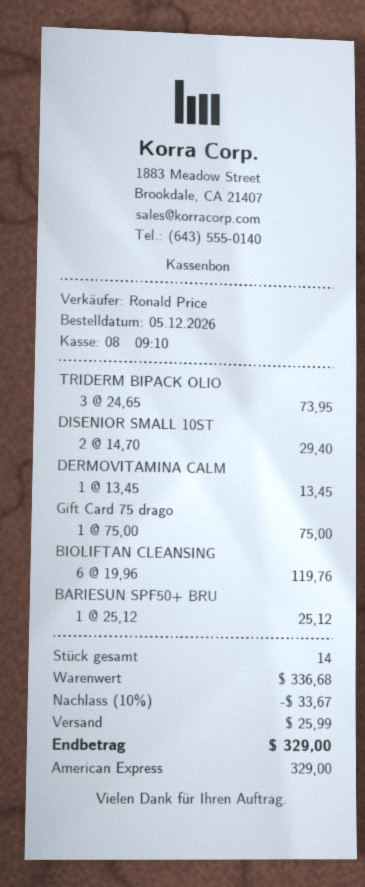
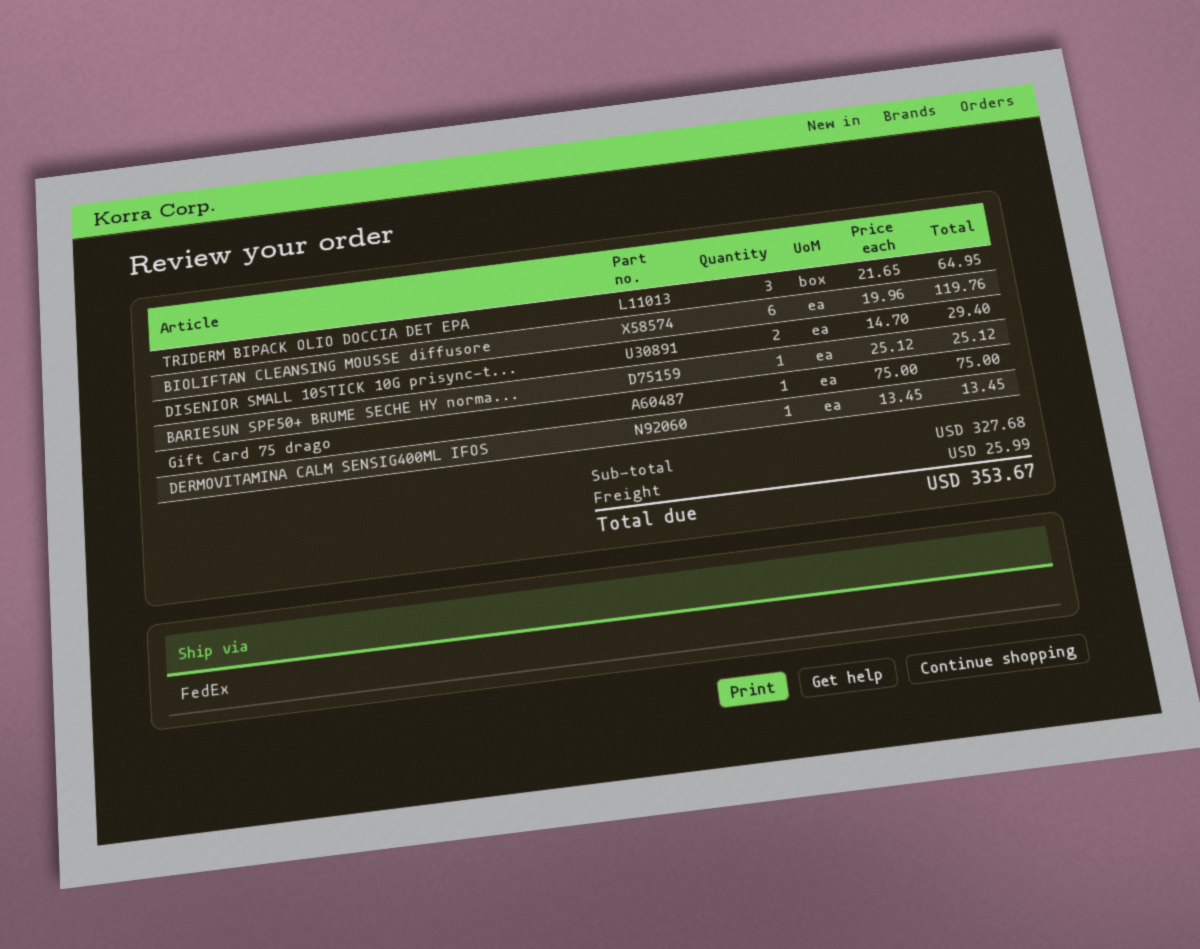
TRIDERM BIPACK OLIO: 3 x 24.65 = 73.95 -> 3 x 21.65 = 64.95
subtotal: 336.68 -> 327.68
discount: 10% = 33.67 -> none
total: 329.00 -> 353.67

